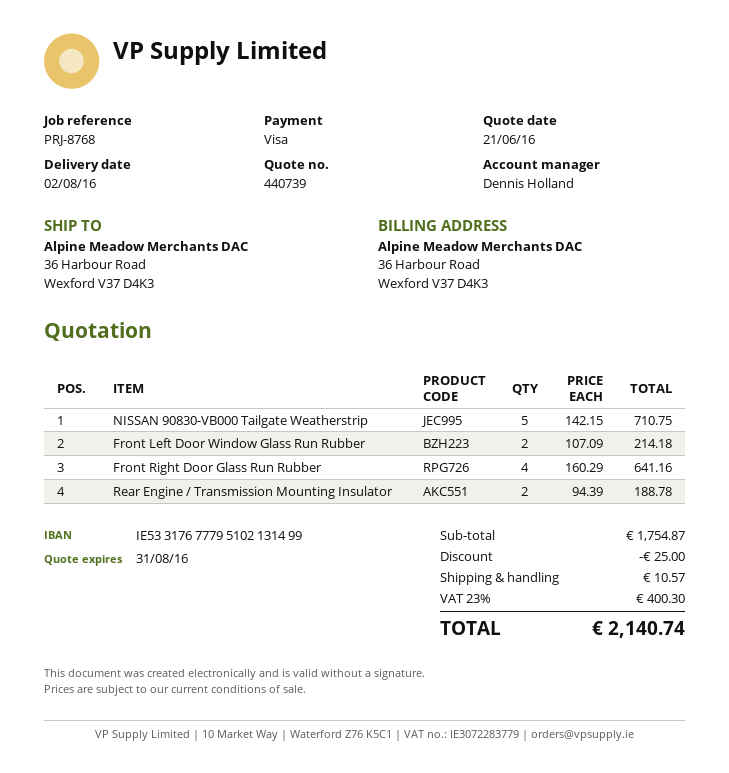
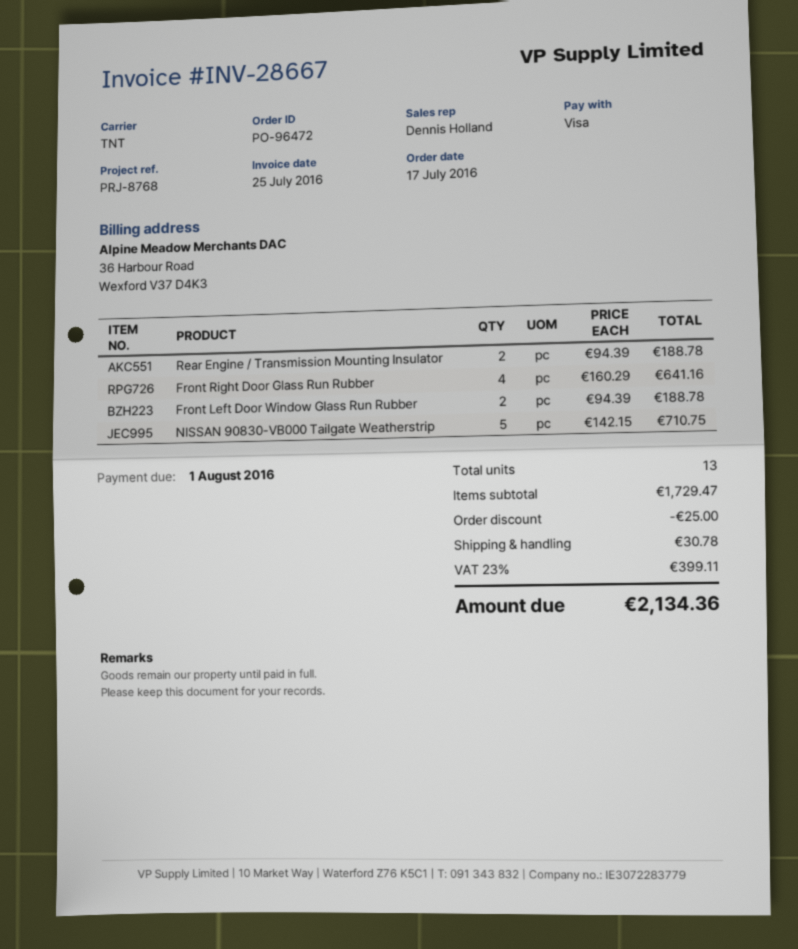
Front Left Door Window Glass Run Rubber: 2 x 107.09 = 214.18 -> 2 x 94.39 = 188.78
subtotal: 1754.87 -> 1729.47
shipping: 10.57 -> 30.78
tax: 23% = 400.30 -> 23% = 399.11
total: 2140.74 -> 2134.36

